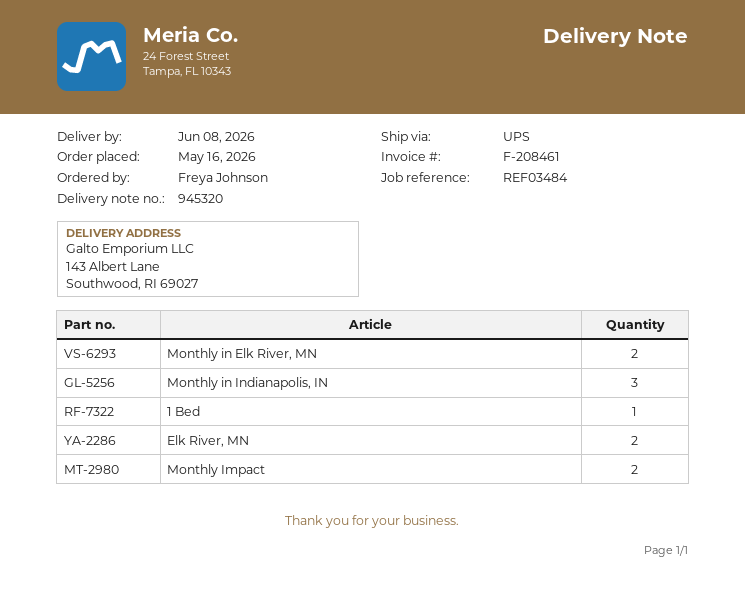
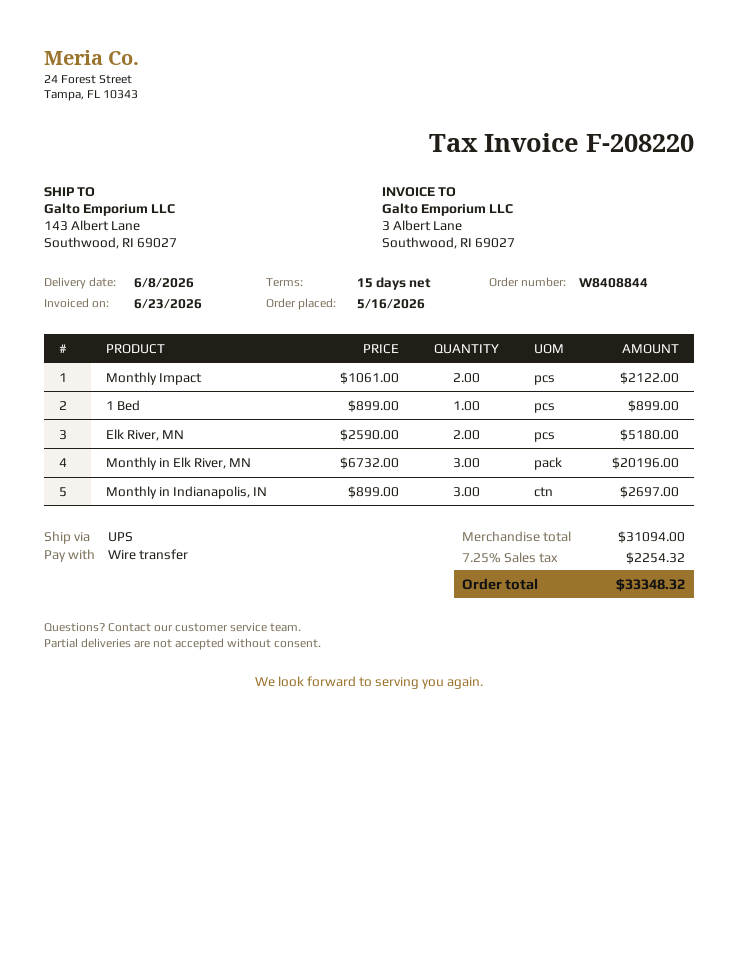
invoice number: F-208461 -> F-208220
Monthly in Elk River, MN: 2 -> 3

